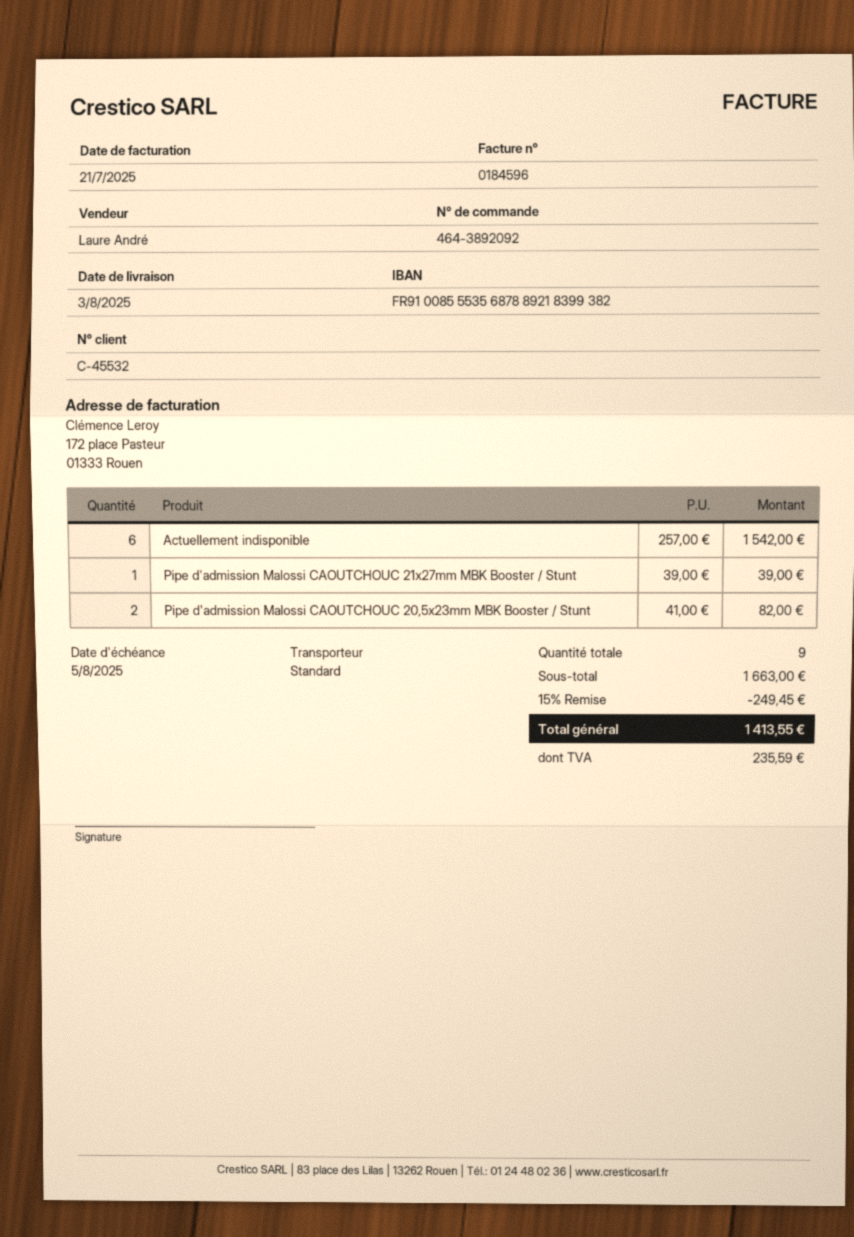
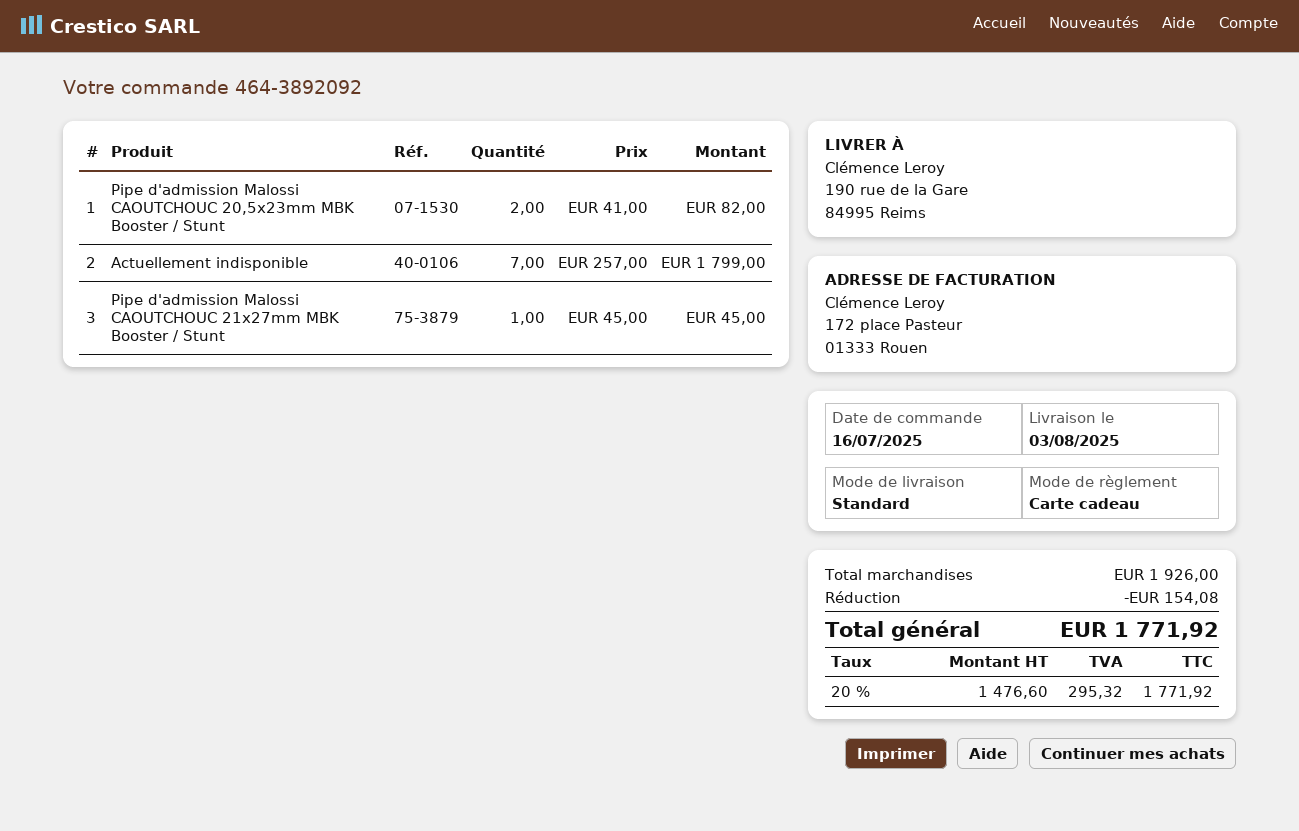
Actuellement indisponible: 6 x 257.00 = 1542.00 -> 7 x 257.00 = 1799.00
Pipe d'admission Malossi CAOUTCHOUC 21x27mm MBK Booster / Stunt: 1 x 39.00 = 39.00 -> 1 x 45.00 = 45.00
subtotal: 1663.00 -> 1926.00
discount: 249.45 -> 154.08
tax: 235.59 -> 295.32
total: 1413.55 -> 1771.92

